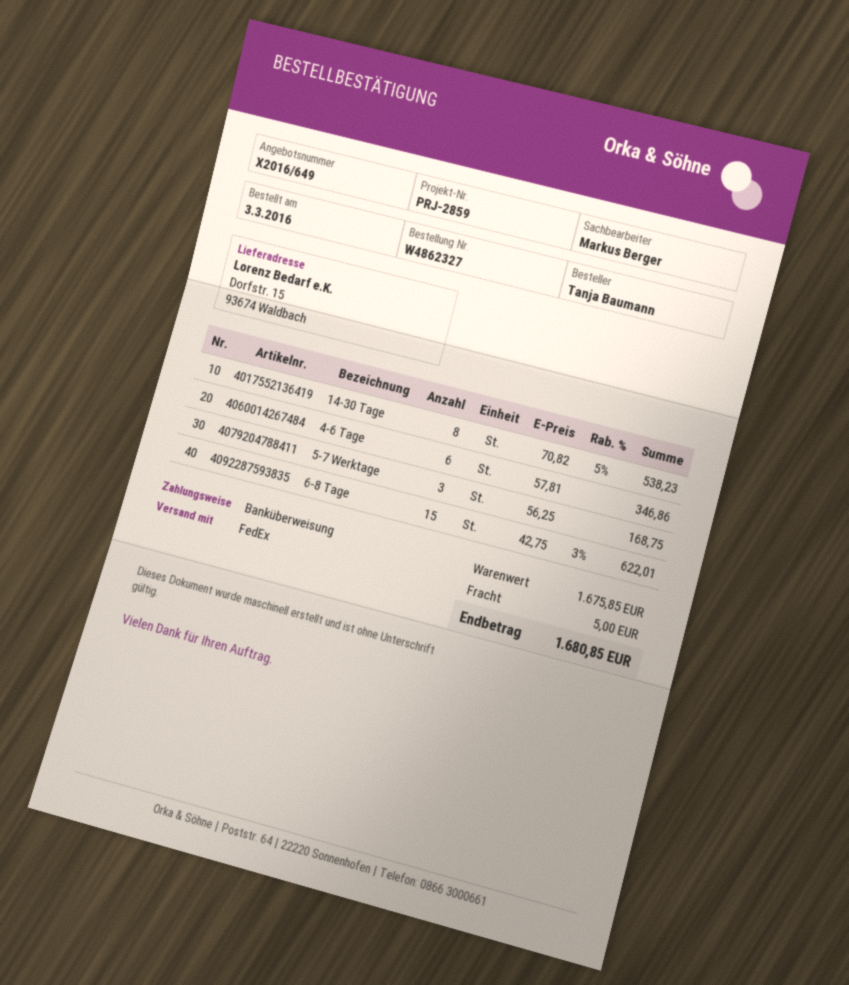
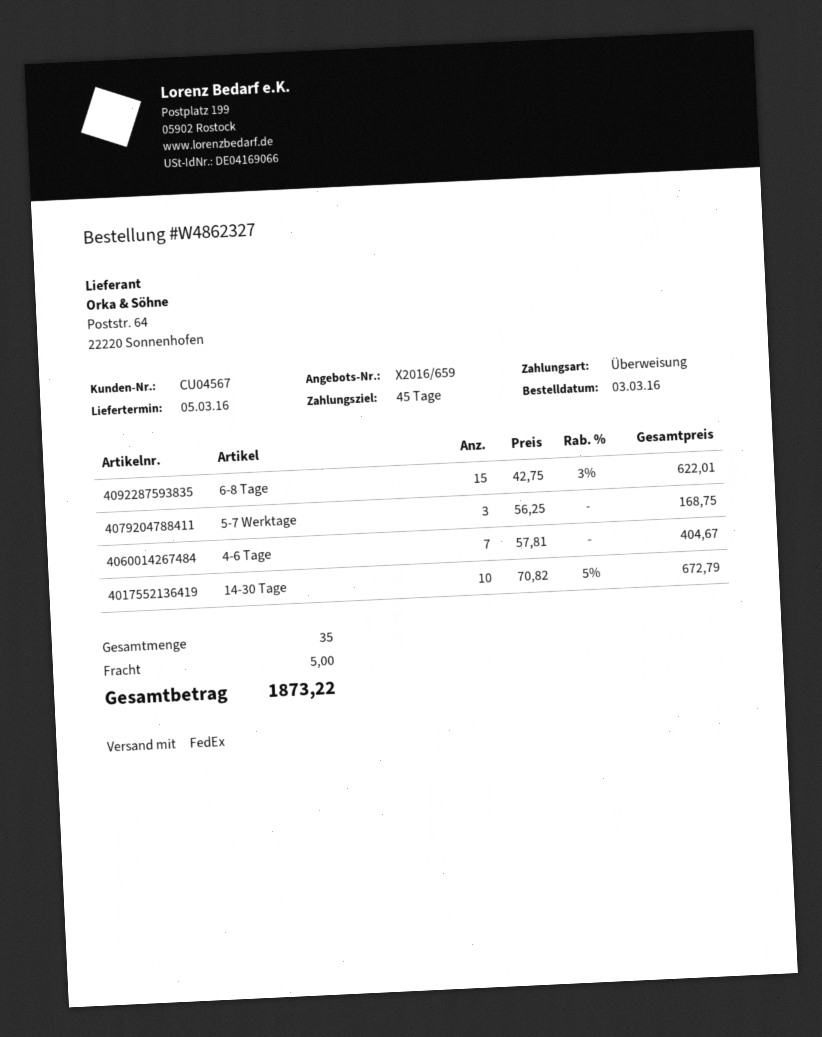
quote number: X2016/649 -> X2016/659
14-30 Tage: 8 x 70.82 - 5% = 538.23 -> 10 x 70.82 - 5% = 672.79
4-6 Tage: 6 x 57.81 = 346.86 -> 7 x 57.81 = 404.67
total: 1680.85 -> 1873.22

